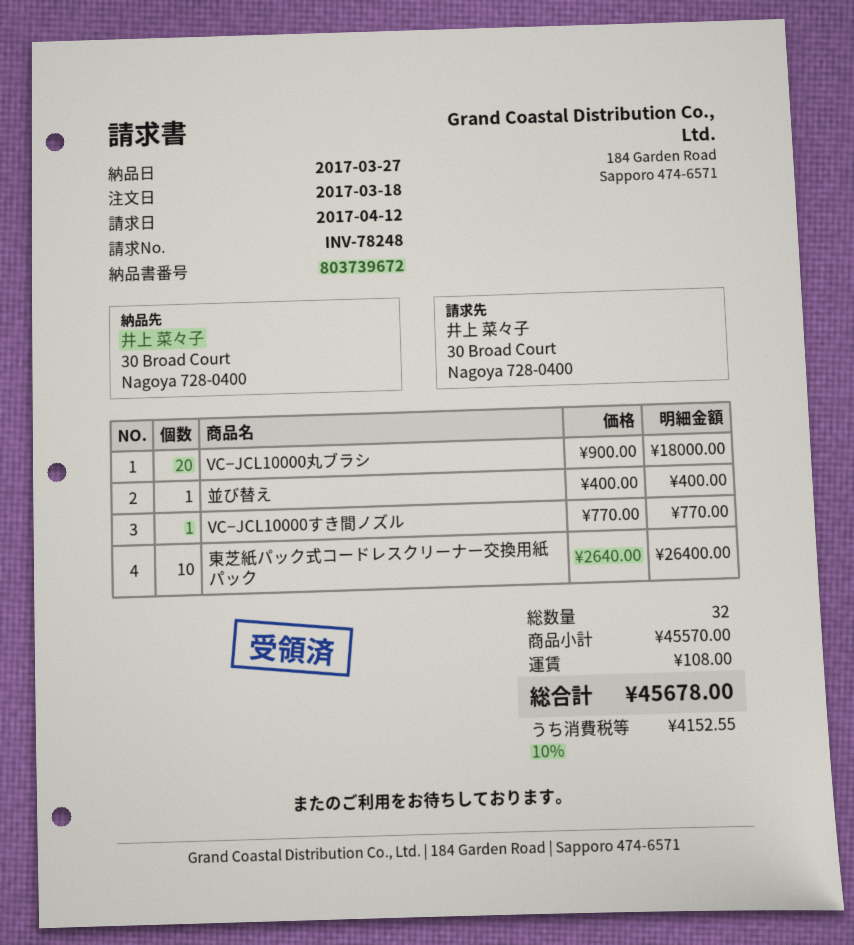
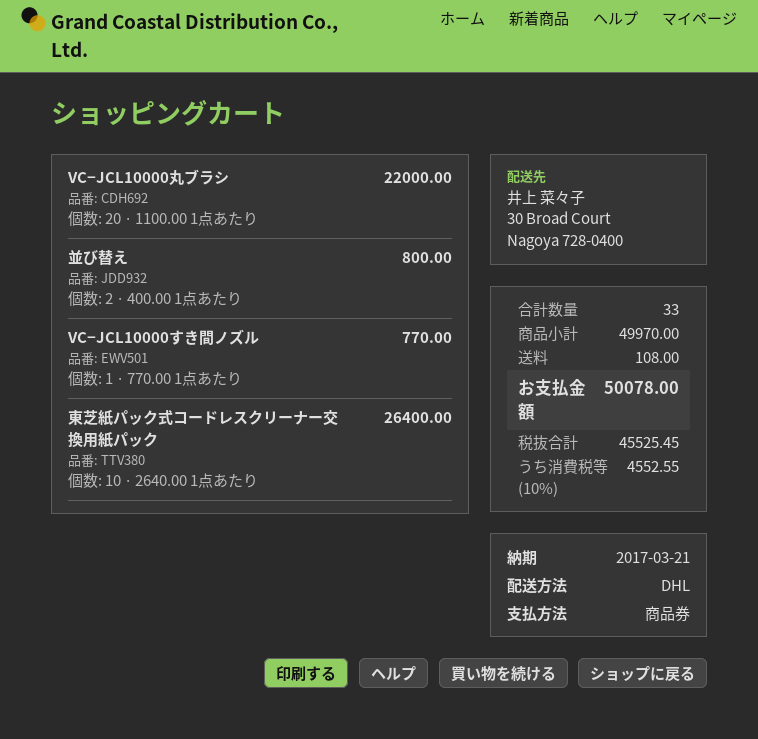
delivery date: 2017-03-27 -> 2017-03-21
VC−JCL10000丸ブラシ: 20 x 900.00 = 18000.00 -> 20 x 1100.00 = 22000.00
並び替え: 1 x 400.00 = 400.00 -> 2 x 400.00 = 800.00
total quantity: 32 -> 33
subtotal: 45570.00 -> 49970.00
tax: 10% = 4152.55 -> 10% = 4552.55
total: 45678.00 -> 50078.00

